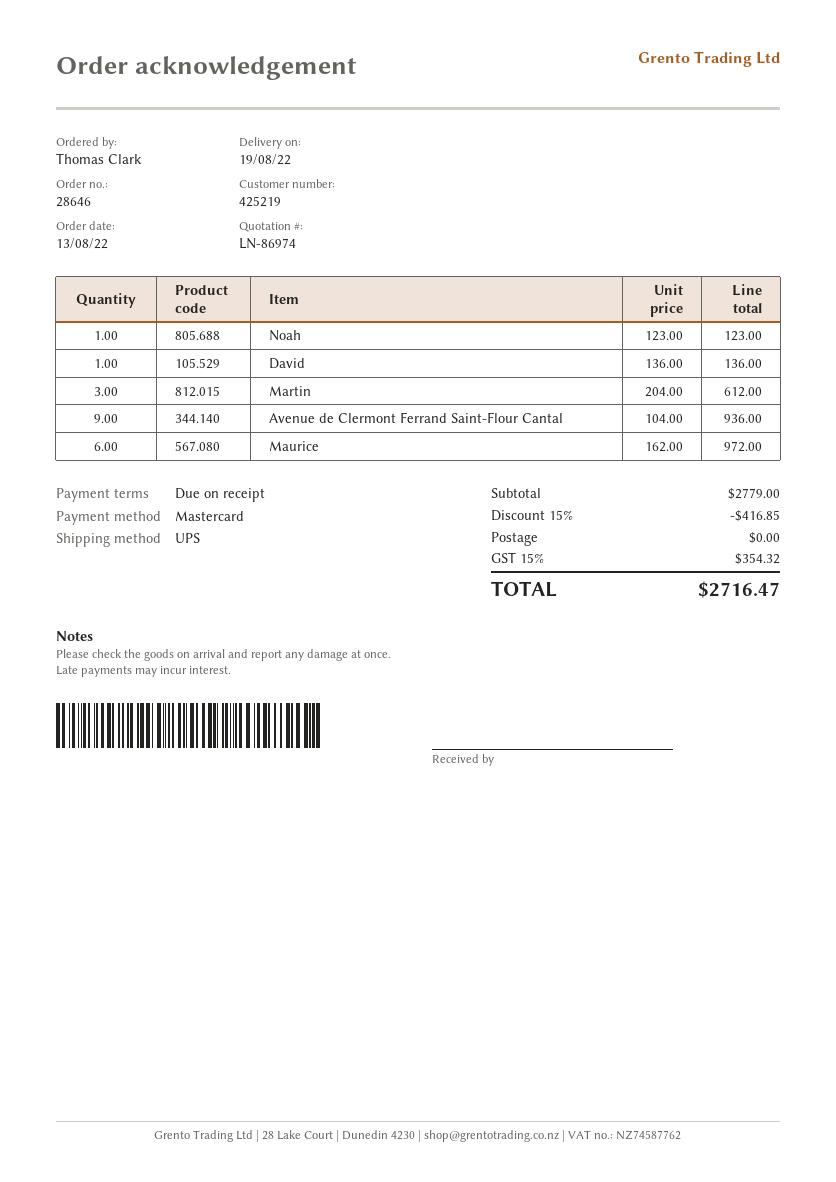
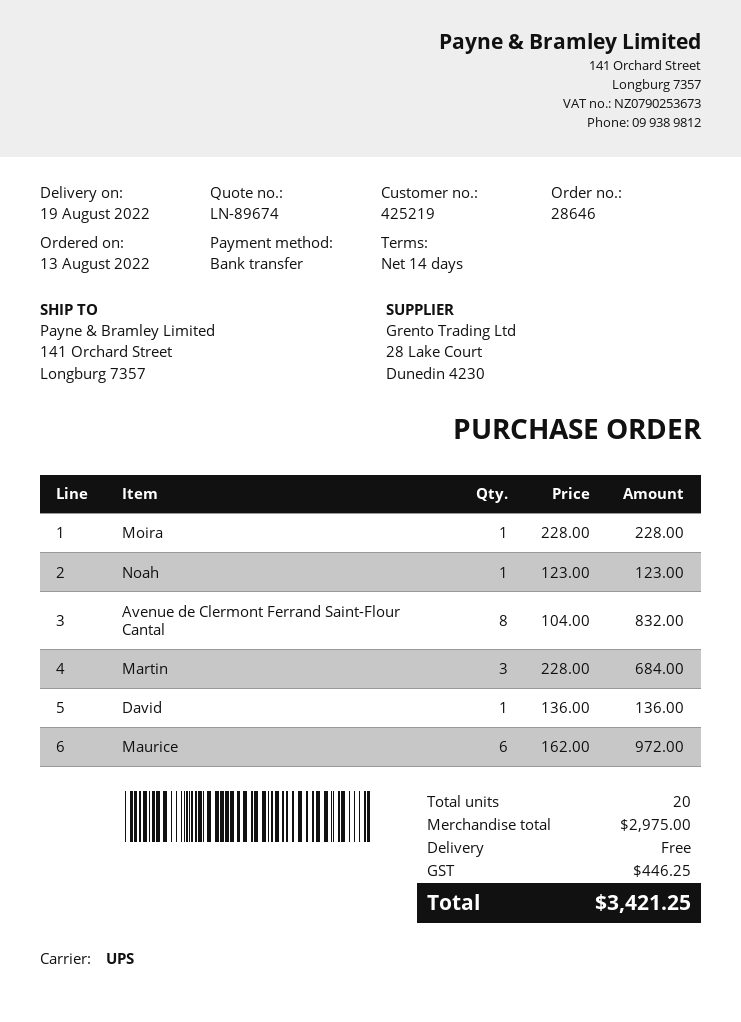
quote number: LN-86974 -> LN-89674
payment terms: on receipt -> 14 days
payment method: Mastercard -> bank transfer
Martin: 3 x 204.00 = 612.00 -> 3 x 228.00 = 684.00
Avenue de Clermont Ferrand Saint-Flour Cantal: 9 x 104.00 = 936.00 -> 8 x 104.00 = 832.00
Moira: none -> 1 x 228.00 = 228.00
subtotal: 2779.00 -> 2975.00
discount: 15% = 416.85 -> none
tax: 354.32 -> 446.25
total: 2716.47 -> 3421.25

